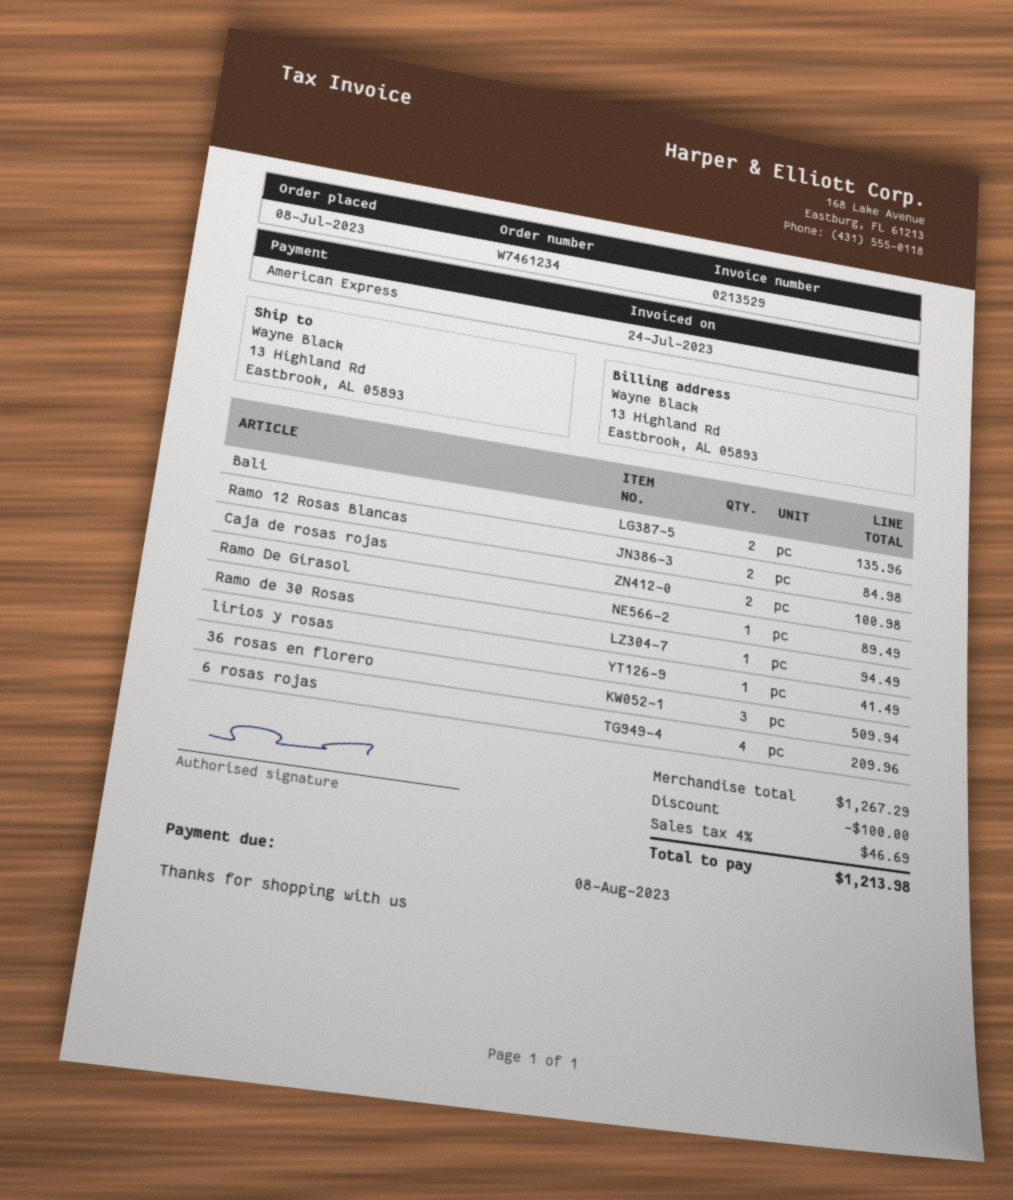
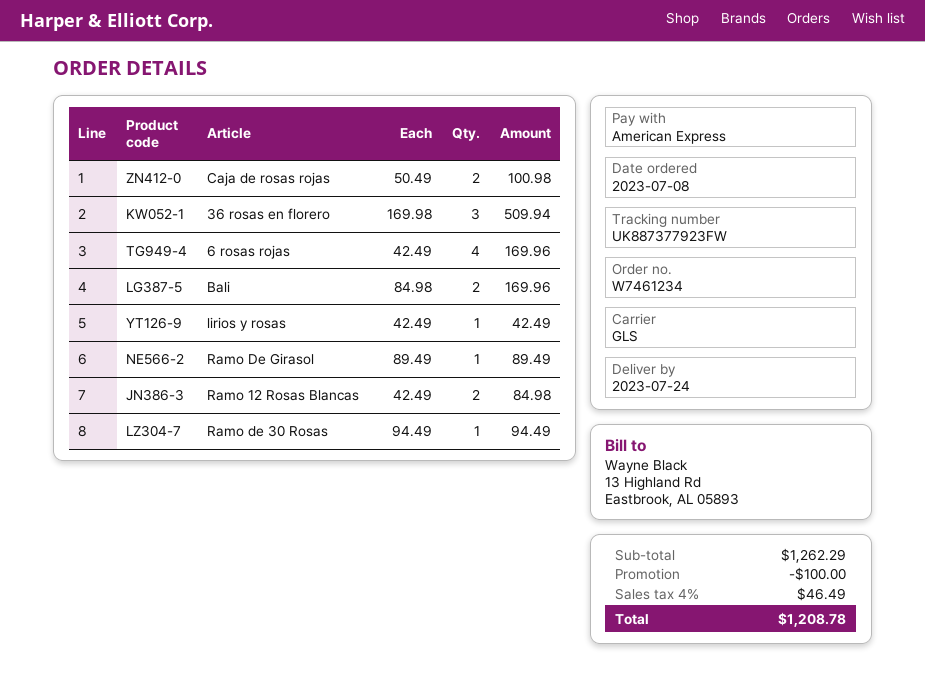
Bali: 2 for 135.96 -> 2 for 169.96
lirios y rosas: 1 for 41.49 -> 1 for 42.49
6 rosas rojas: 4 for 209.96 -> 4 for 169.96
subtotal: 1267.29 -> 1262.29
tax: 4% = 46.69 -> 4% = 46.49
total: 1213.98 -> 1208.78

